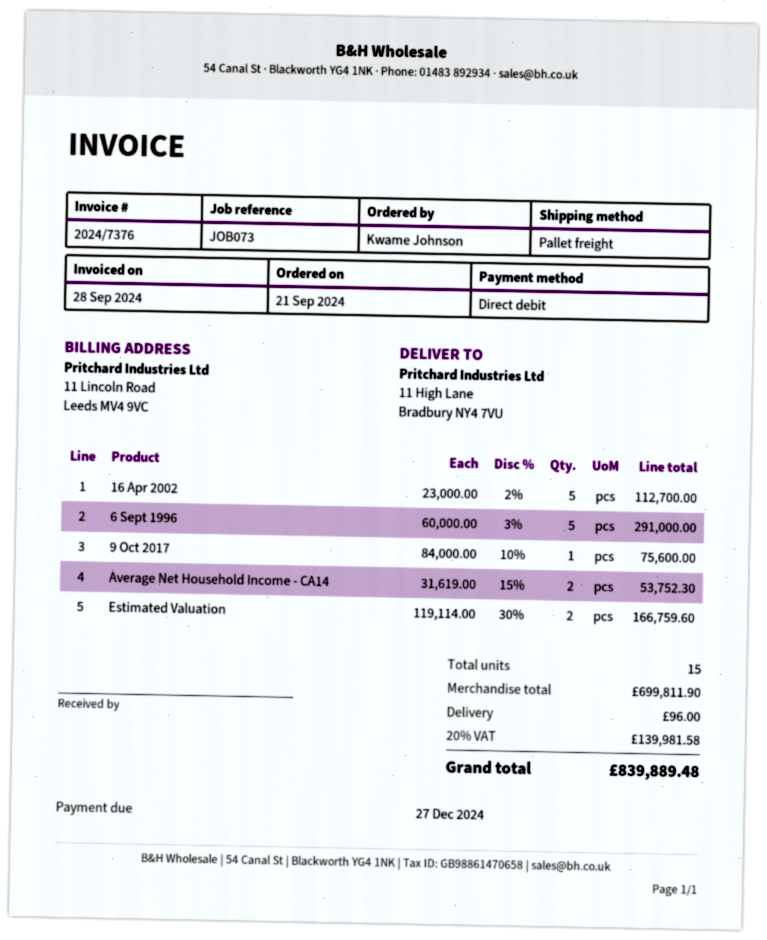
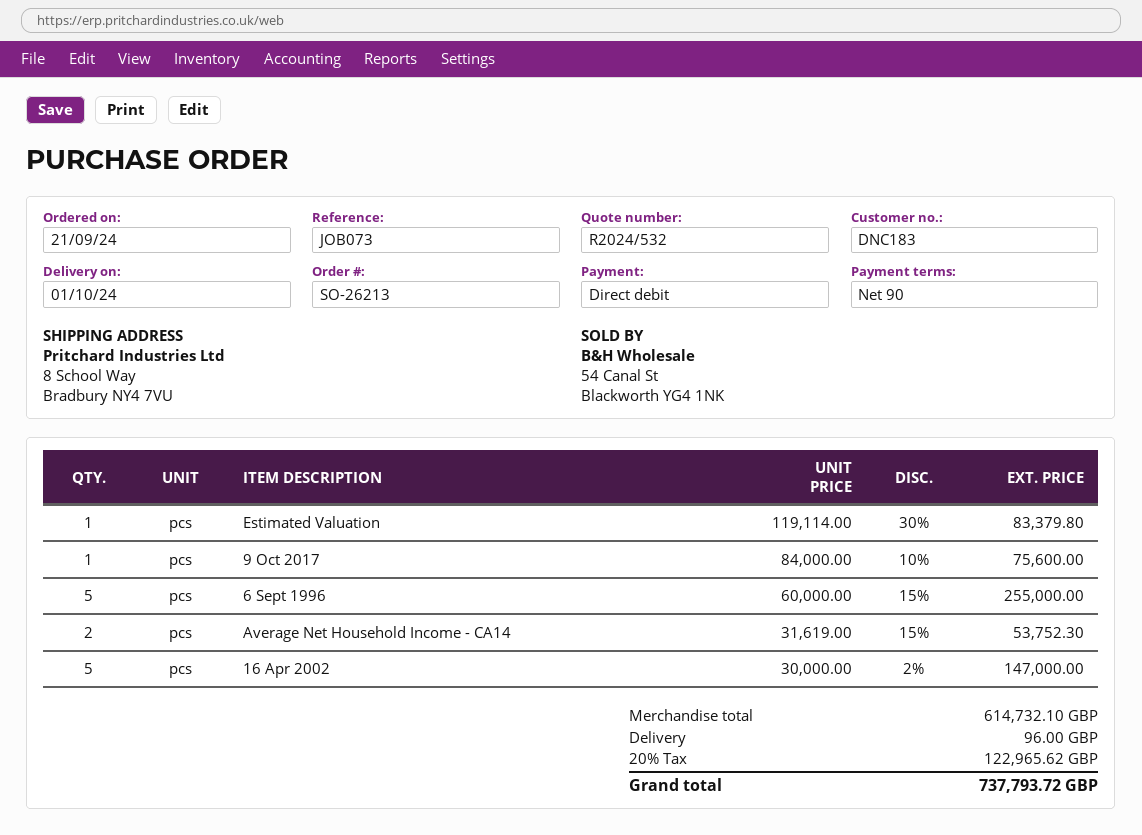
ship to: 11 High Lane, Bradbury NY4 7VU -> 8 School Way, Bradbury NY4 7VU
16 Apr 2002: 5 x 23000.00 - 2% = 112700.00 -> 5 x 30000.00 - 2% = 147000.00
6 Sept 1996: 5 x 60000.00 - 3% = 291000.00 -> 5 x 60000.00 - 15% = 255000.00
Estimated Valuation: 2 x 119114.00 - 30% = 166759.60 -> 1 x 119114.00 - 30% = 83379.80
subtotal: 699811.90 -> 614732.10
tax: 20% = 139981.58 -> 20% = 122965.62
total: 839889.48 -> 737793.72

